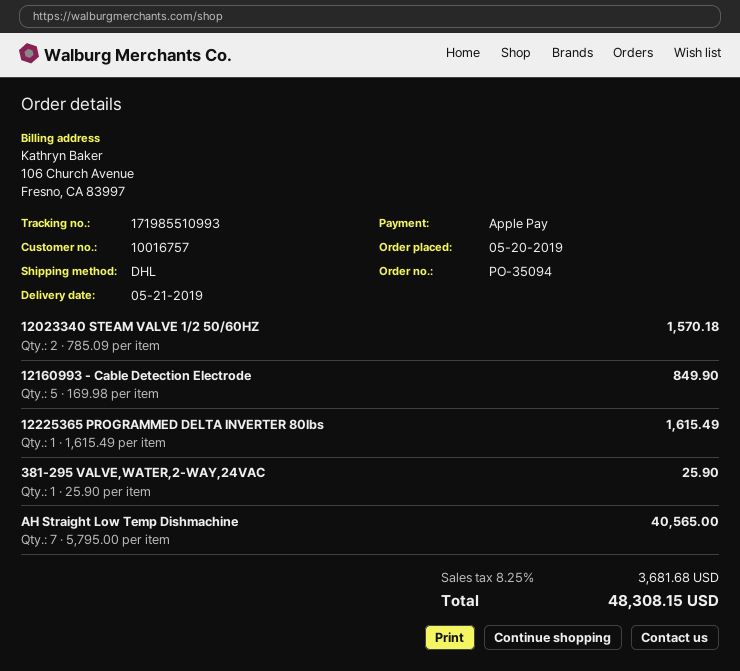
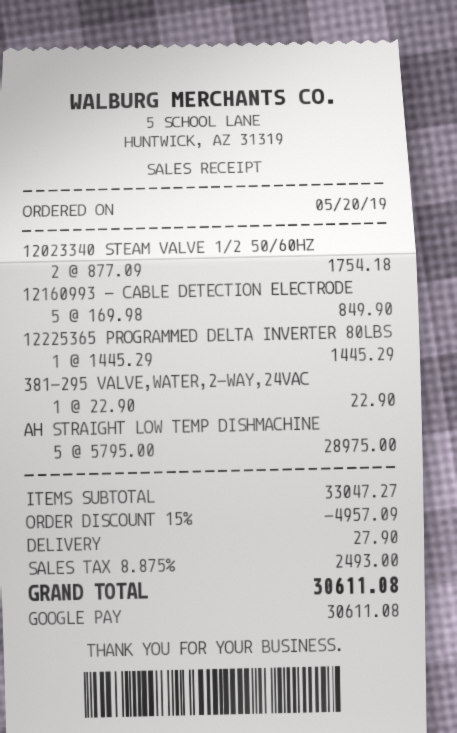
payment method: Apple Pay -> Google Pay
12023340 STEAM VALVE 1/2 50/60HZ: 2 x 785.09 = 1570.18 -> 2 x 877.09 = 1754.18
12225365 PROGRAMMED DELTA INVERTER 80lbs: 1 x 1615.49 = 1615.49 -> 1 x 1445.29 = 1445.29
381-295 VALVE,WATER,2-WAY,24VAC: 1 x 25.90 = 25.90 -> 1 x 22.90 = 22.90
AH Straight Low Temp Dishmachine: 7 x 5795.00 = 40565.00 -> 5 x 5795.00 = 28975.00
discount: none -> 15% = 4957.09
shipping: none -> 27.90
tax: 8.25% = 3681.68 -> 8.875% = 2493.00
total: 48308.15 -> 30611.08

